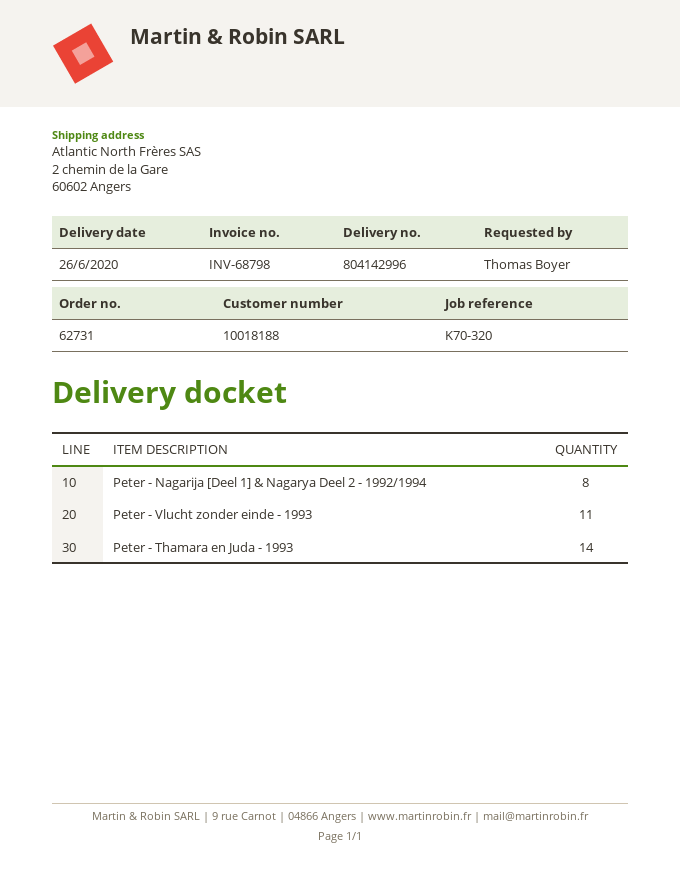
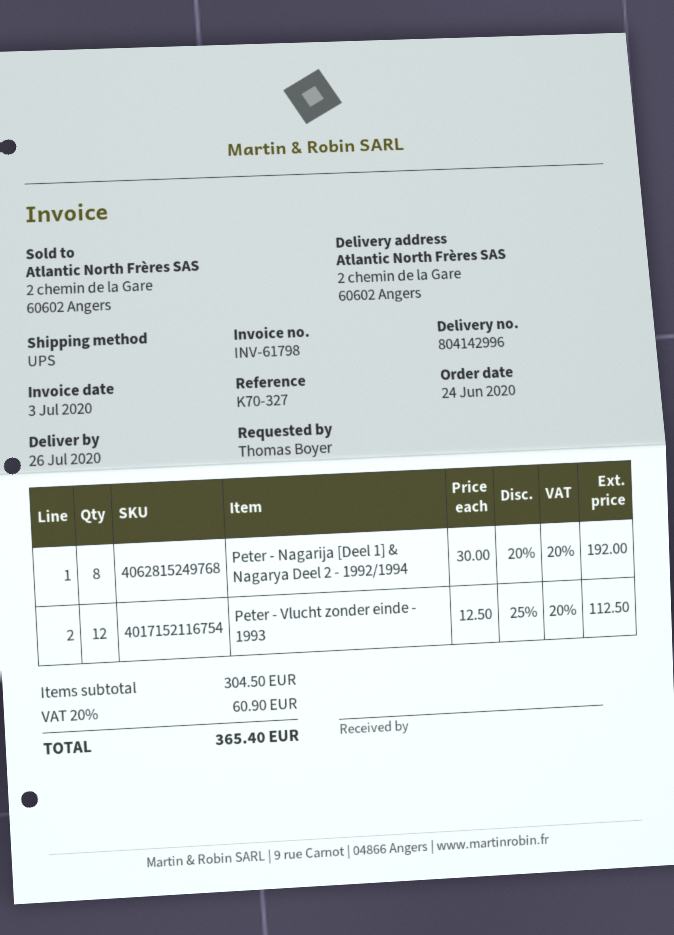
delivery date: 2020-06-26 -> 2020-07-26
invoice number: INV-68798 -> INV-61798
reference: K70-320 -> K70-327
Peter - Vlucht zonder einde - 1993: 11 -> 12
Peter - Thamara en Juda - 1993: 14 -> none

